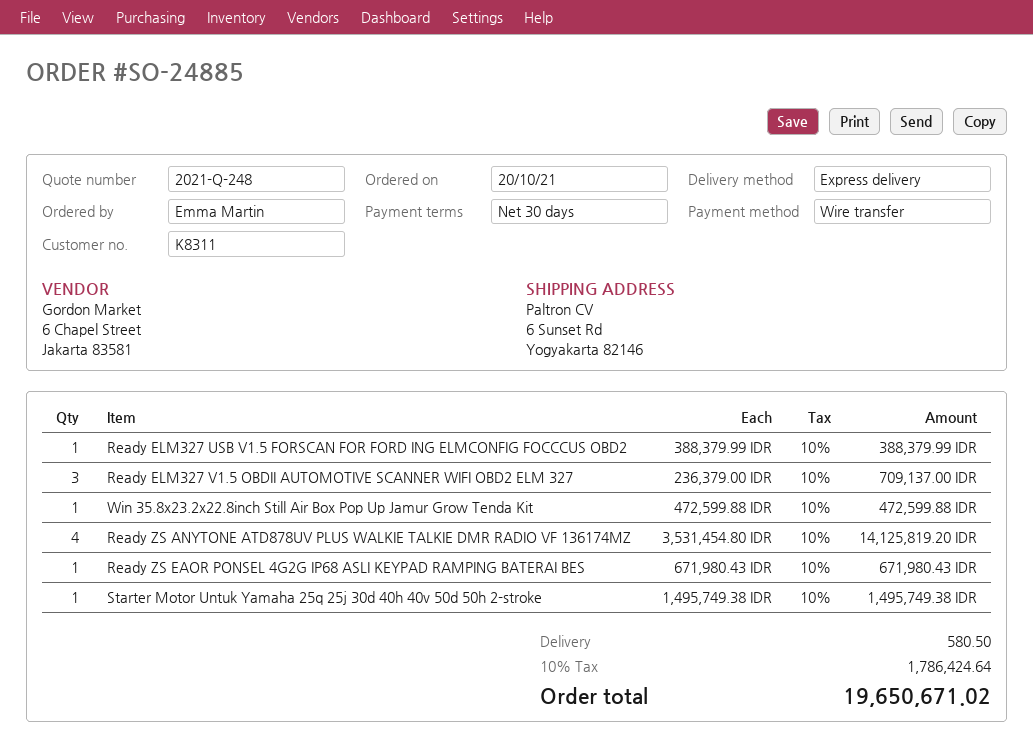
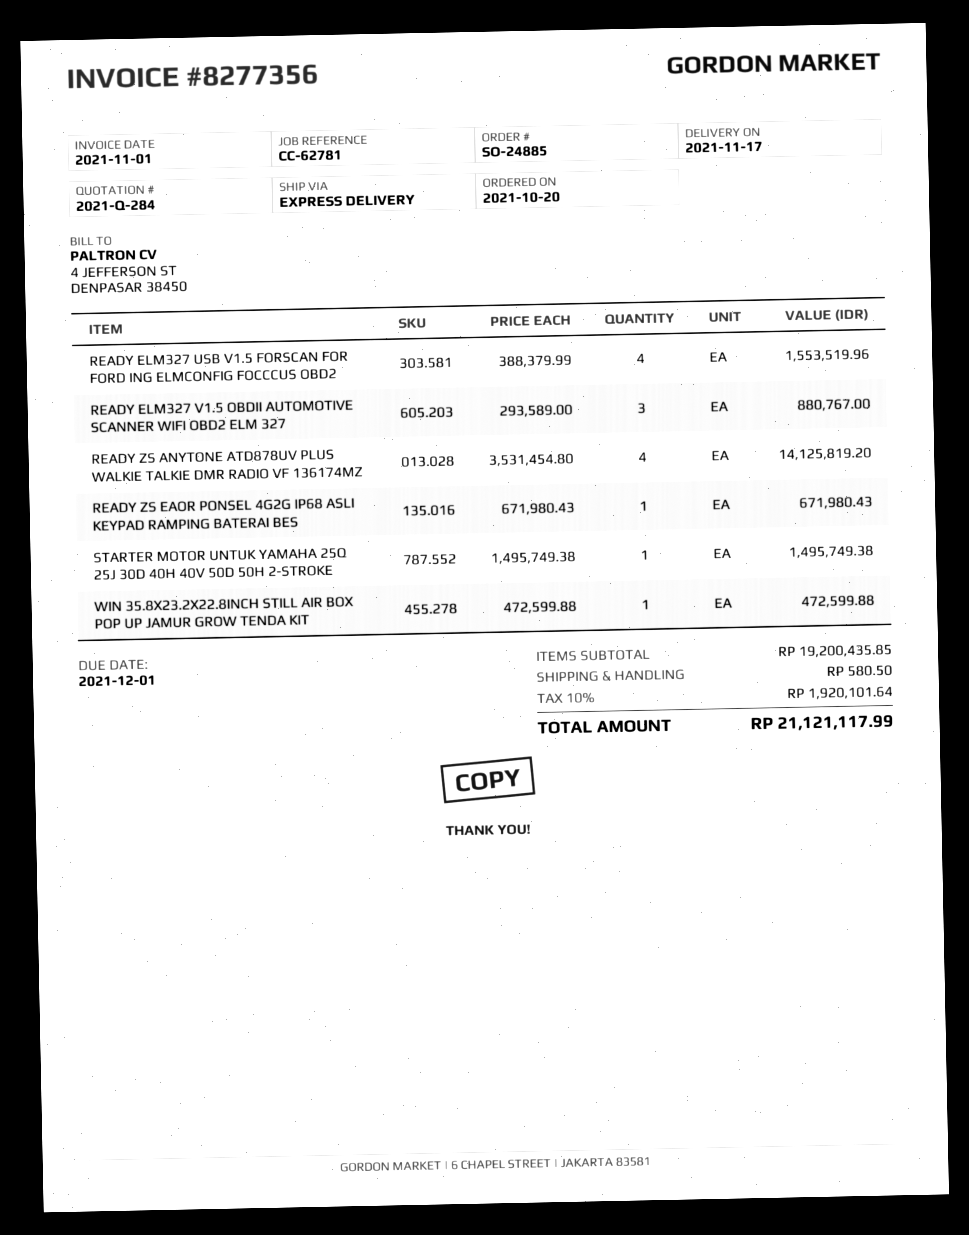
quote number: 2021-Q-248 -> 2021-Q-284
Ready ELM327 USB V1.5 FORSCAN FOR FORD ING ELMCONFIG FOCCCUS OBD2: 1 x 388379.99 = 388379.99 -> 4 x 388379.99 = 1553519.96
Ready ELM327 V1.5 OBDII AUTOMOTIVE SCANNER WIFI OBD2 ELM 327: 3 x 236379.00 = 709137.00 -> 3 x 293589.00 = 880767.00
tax: 10% = 1786424.64 -> 10% = 1920101.64
total: 19650671.02 -> 21121117.99

